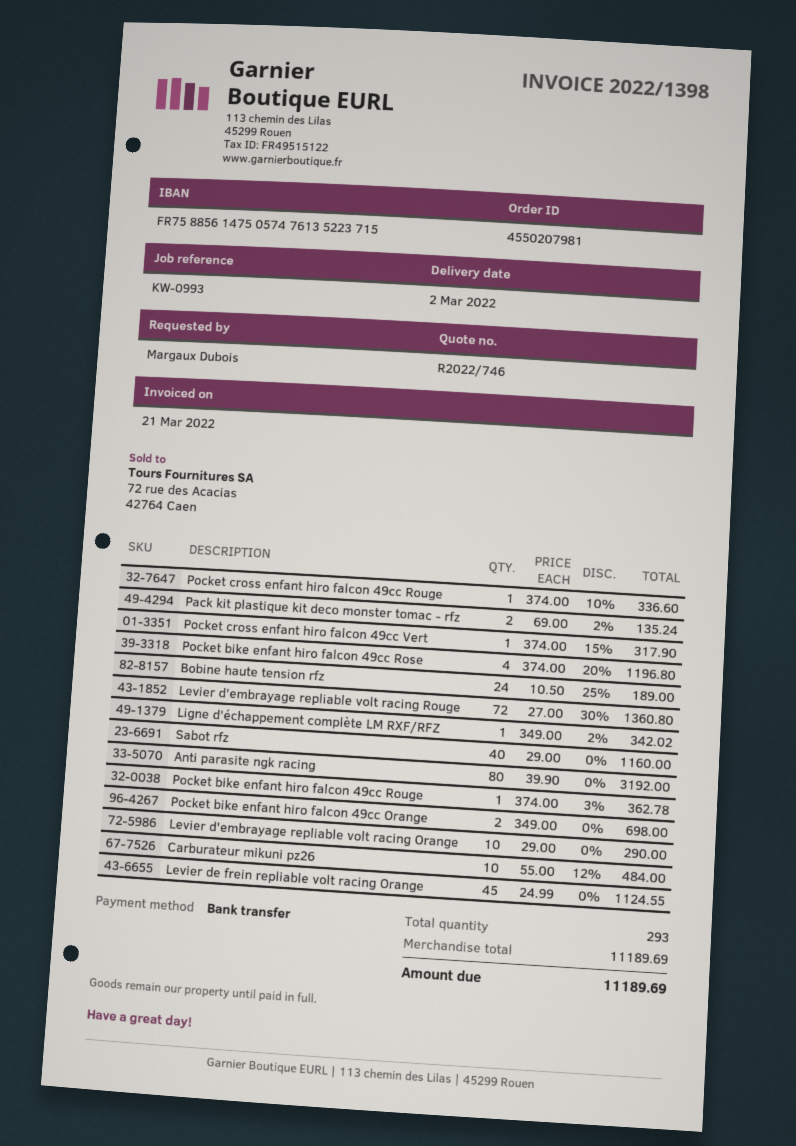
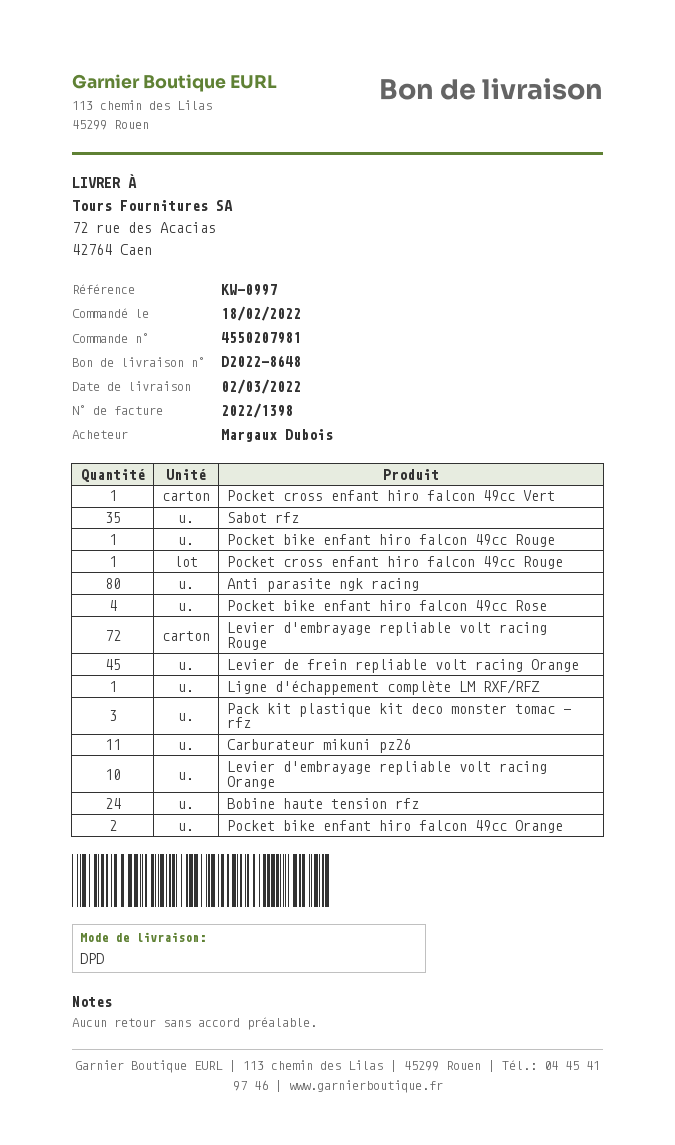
reference: KW-0993 -> KW-0997
Pack kit plastique kit deco monster tomac - rfz: 2 -> 3
Sabot rfz: 40 -> 35
Carburateur mikuni pz26: 10 -> 11

